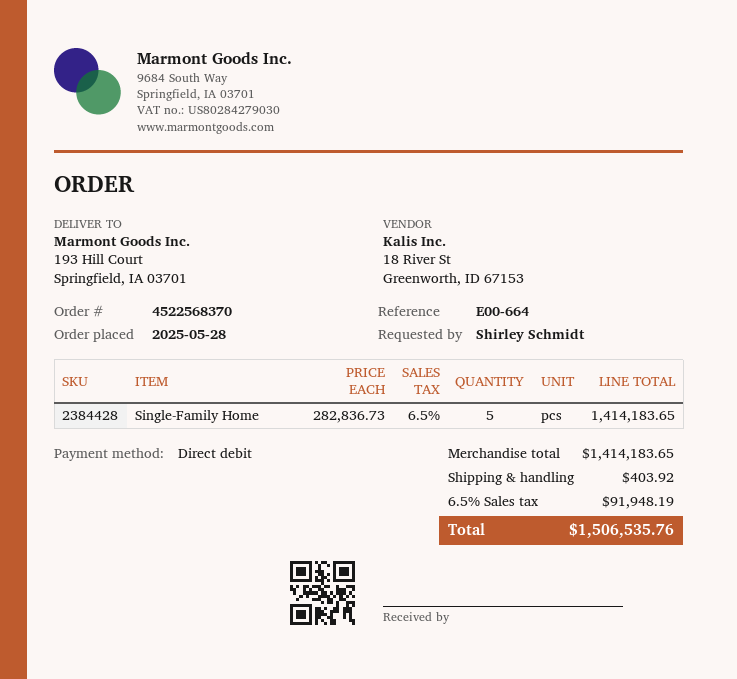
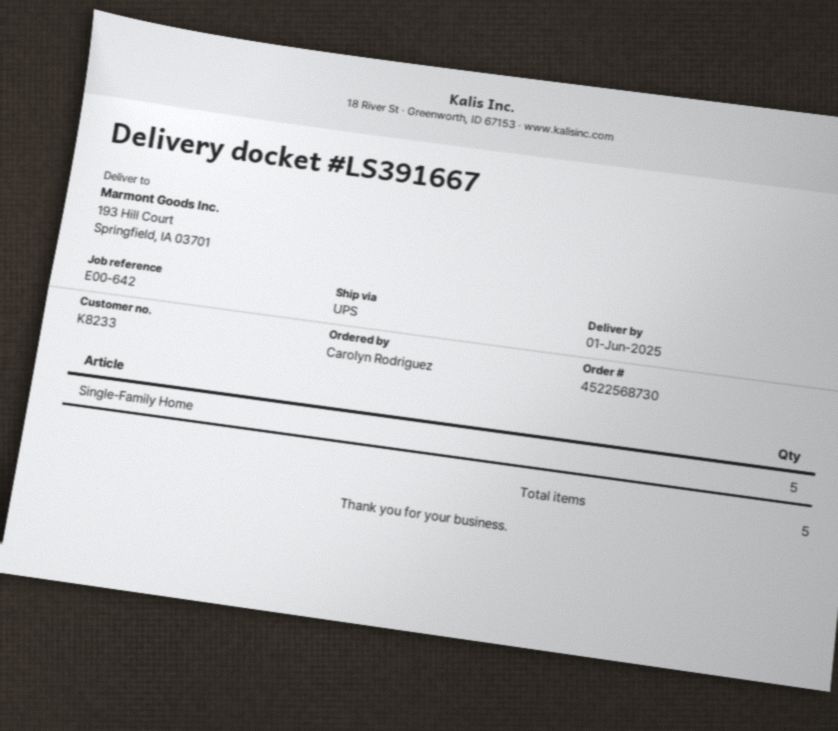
order number: 4522568370 -> 4522568730
reference: E00-664 -> E00-642
ordered by: Shirley Schmidt -> Carolyn Rodriguez

